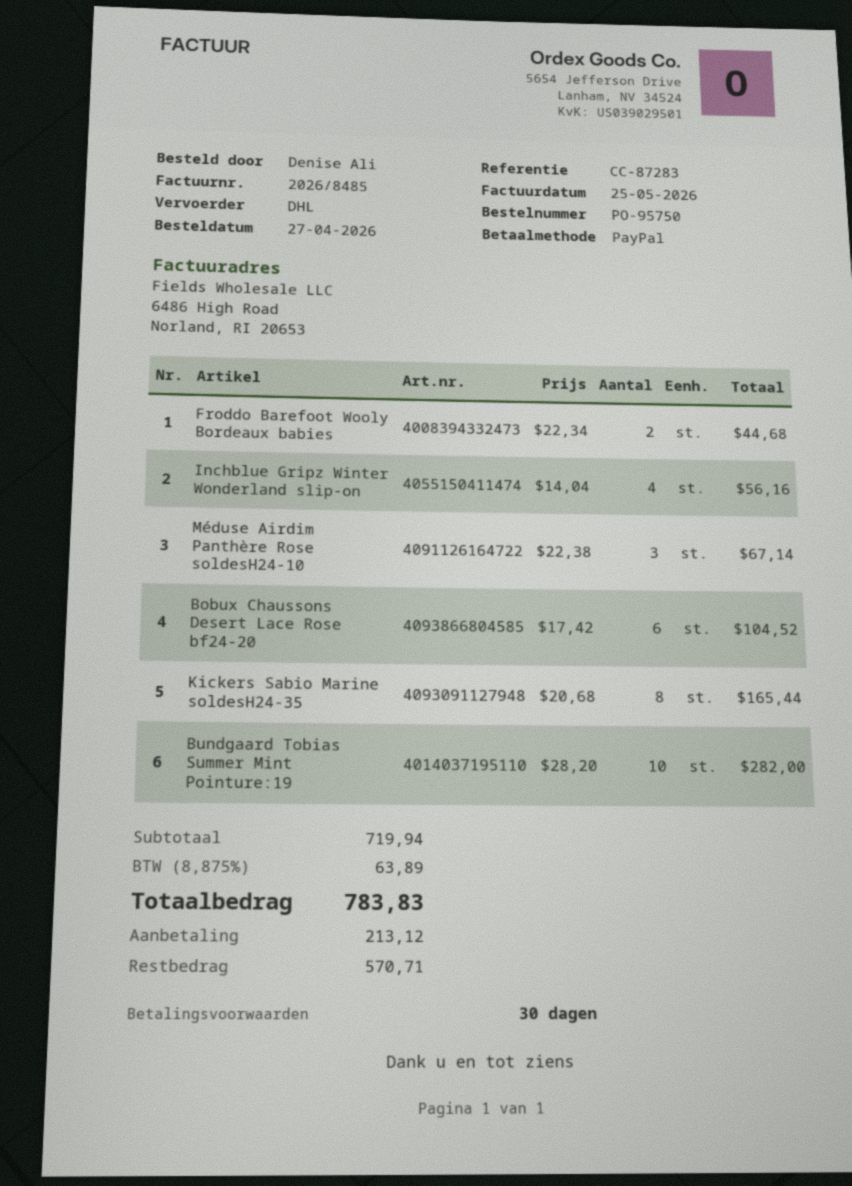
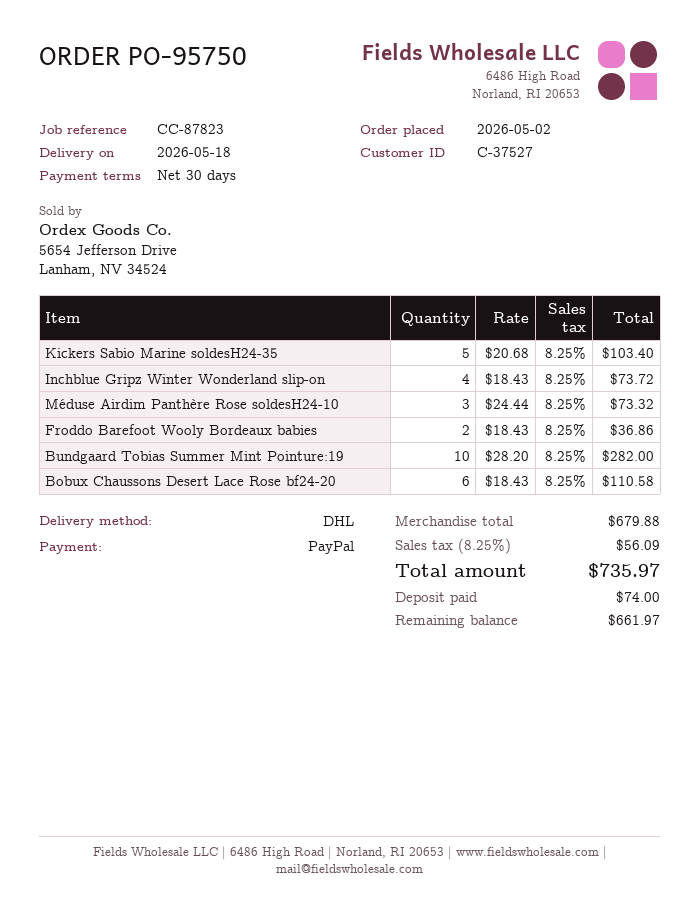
order date: 2026-04-27 -> 2026-05-02
reference: CC-87283 -> CC-87823
Froddo Barefoot Wooly Bordeaux babies: 2 x 22.34 = 44.68 -> 2 x 18.43 = 36.86
Inchblue Gripz Winter Wonderland slip-on: 4 x 14.04 = 56.16 -> 4 x 18.43 = 73.72
Méduse Airdim Panthère Rose soldesH24-10: 3 x 22.38 = 67.14 -> 3 x 24.44 = 73.32
Bobux Chaussons Desert Lace Rose bf24-20: 6 x 17.42 = 104.52 -> 6 x 18.43 = 110.58
Kickers Sabio Marine soldesH24-35: 8 x 20.68 = 165.44 -> 5 x 20.68 = 103.40
subtotal: 719.94 -> 679.88
tax: 8.875% = 63.89 -> 8.25% = 56.09
total: 783.83 -> 735.97
deposit: 213.12 -> 74.00
balance: 570.71 -> 661.97

